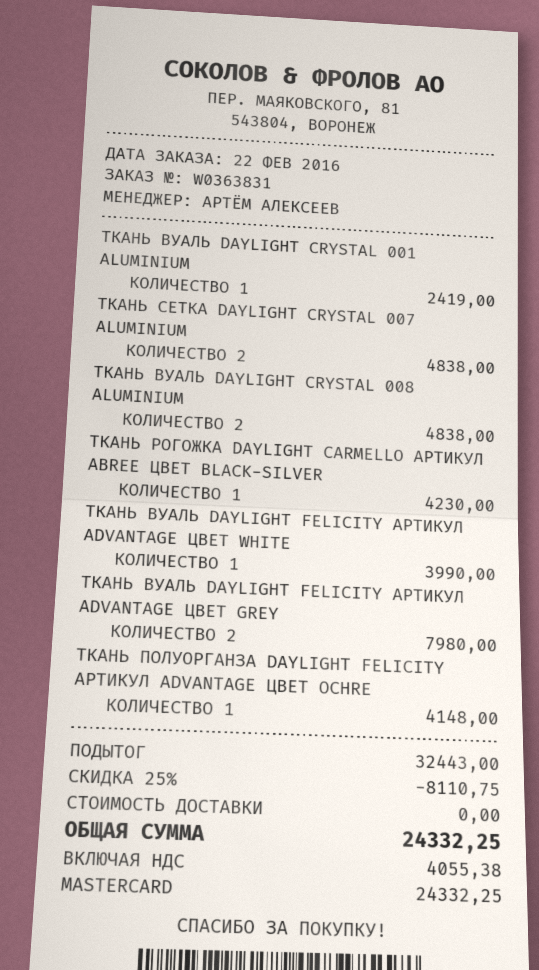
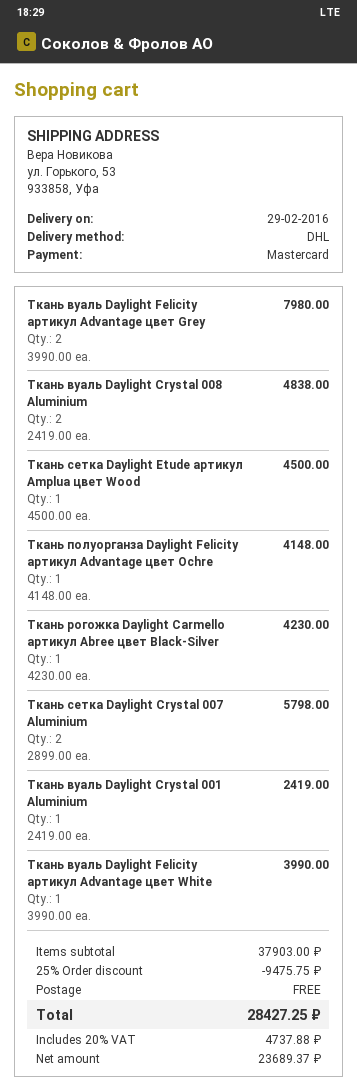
ТКАНЬ СЕТКА DAYLIGHT CRYSTAL 007 ALUMINIUM: 2 for 4838.00 -> 2 for 5798.00
Ткань сетка Daylight Etude артикул Amplua цвет Wood: none -> 1 for 4500.00
subtotal: 32443.00 -> 37903.00
discount: 25% = 8110.75 -> 25% = 9475.75
tax: 4055.38 -> 4737.88
total: 24332.25 -> 28427.25

